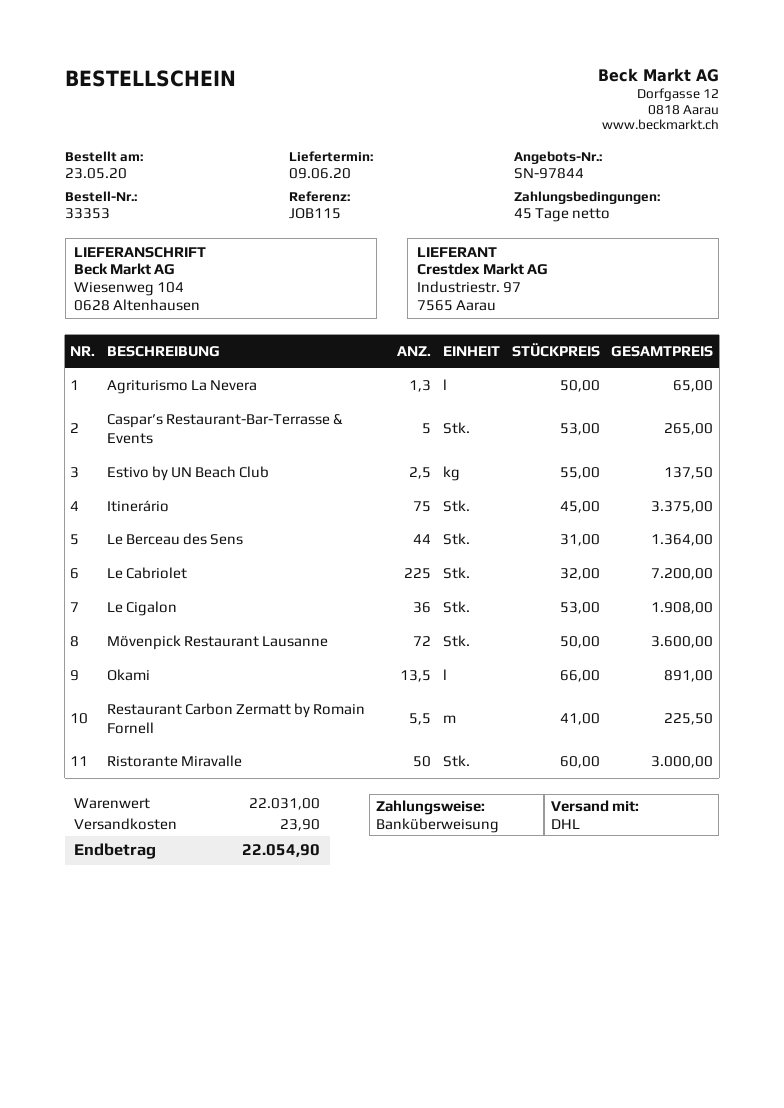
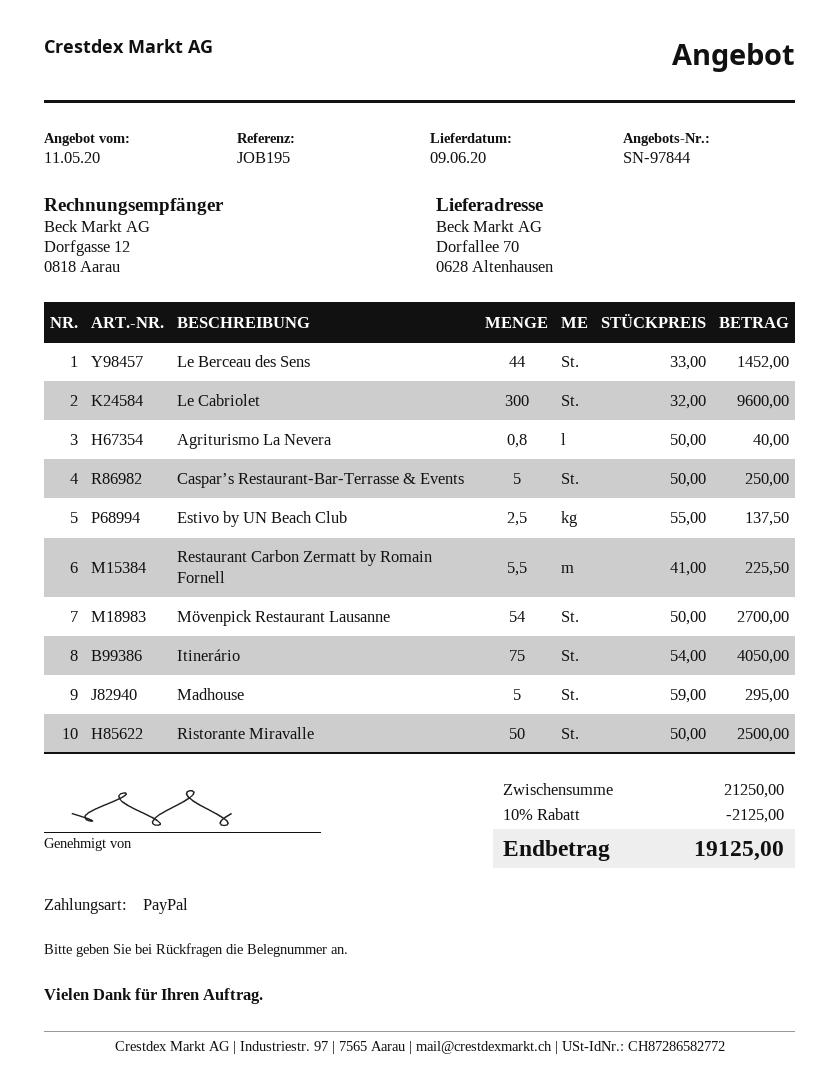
reference: JOB115 -> JOB195
payment method: bank transfer -> PayPal
ship to: Wiesenweg 104, 0628 Altenhausen -> Dorfallee 70, 0628 Altenhausen
Agriturismo La Nevera: 1.3 x 50.00 = 65.00 -> 0.8 x 50.00 = 40.00
Caspar’s Restaurant-Bar-Terrasse & Events: 5 x 53.00 = 265.00 -> 5 x 50.00 = 250.00
Itinerário: 75 x 45.00 = 3375.00 -> 75 x 54.00 = 4050.00
Le Berceau des Sens: 44 x 31.00 = 1364.00 -> 44 x 33.00 = 1452.00
Le Cabriolet: 225 x 32.00 = 7200.00 -> 300 x 32.00 = 9600.00
Le Cigalon: 36 x 53.00 = 1908.00 -> none
Mövenpick Restaurant Lausanne: 72 x 50.00 = 3600.00 -> 54 x 50.00 = 2700.00
Okami: 13.5 x 66.00 = 891.00 -> none
Ristorante Miravalle: 50 x 60.00 = 3000.00 -> 50 x 50.00 = 2500.00
Madhouse: none -> 5 x 59.00 = 295.00
subtotal: 22031.00 -> 21250.00
discount: none -> 10% = 2125.00
shipping: 23.90 -> none
total: 22054.90 -> 19125.00

